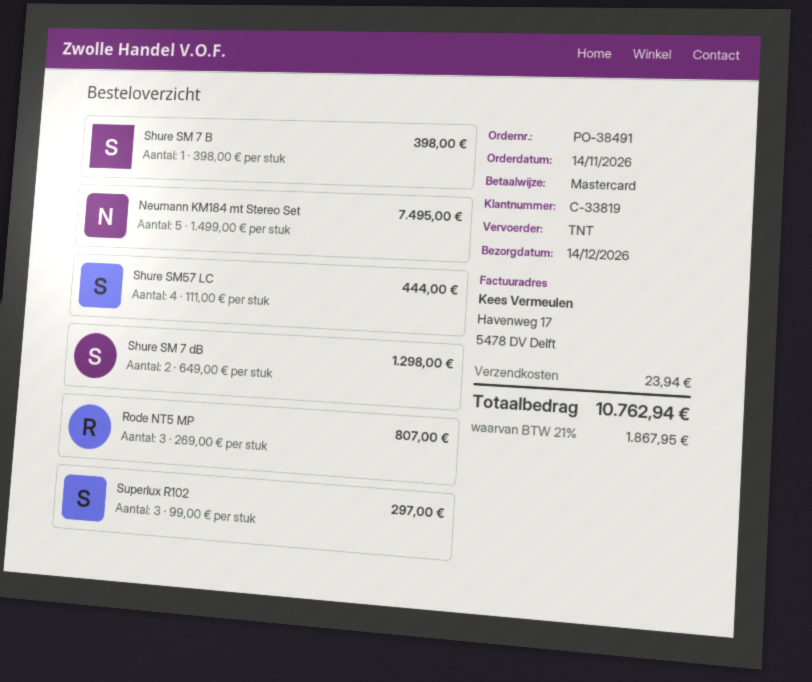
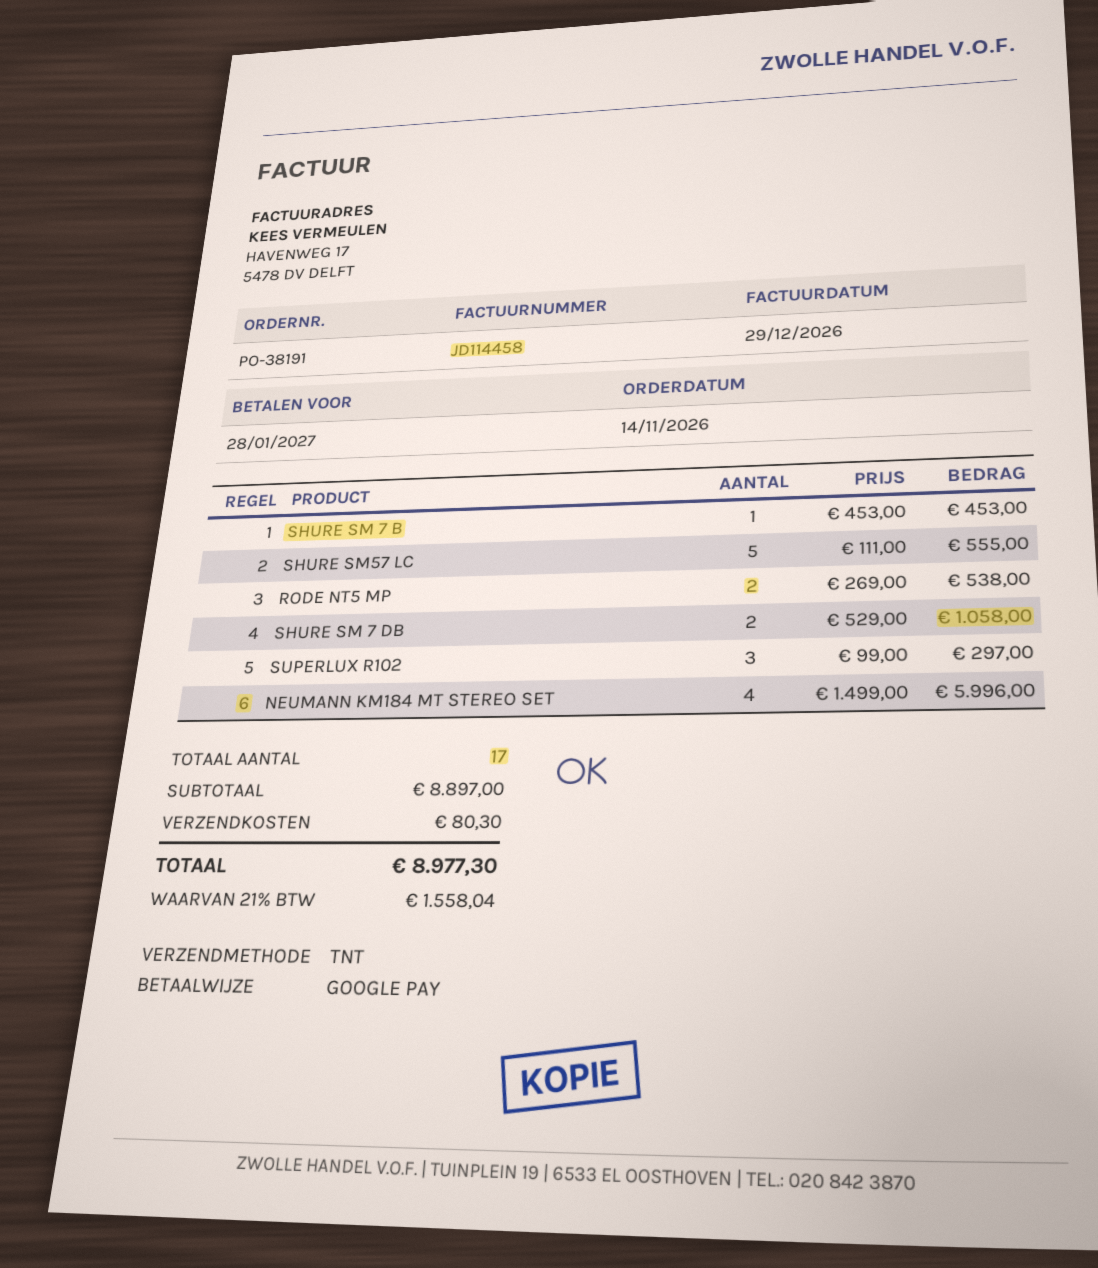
order number: PO-38491 -> PO-38191
payment method: Mastercard -> Google Pay
Shure SM 7 B: 1 x 398.00 = 398.00 -> 1 x 453.00 = 453.00
Neumann KM184 mt Stereo Set: 5 x 1499.00 = 7495.00 -> 4 x 1499.00 = 5996.00
Shure SM57 LC: 4 x 111.00 = 444.00 -> 5 x 111.00 = 555.00
Shure SM 7 dB: 2 x 649.00 = 1298.00 -> 2 x 529.00 = 1058.00
Rode NT5 MP: 3 x 269.00 = 807.00 -> 2 x 269.00 = 538.00
shipping: 23.94 -> 80.30
tax: 21% = 1867.95 -> 21% = 1558.04
total: 10762.94 -> 8977.30

